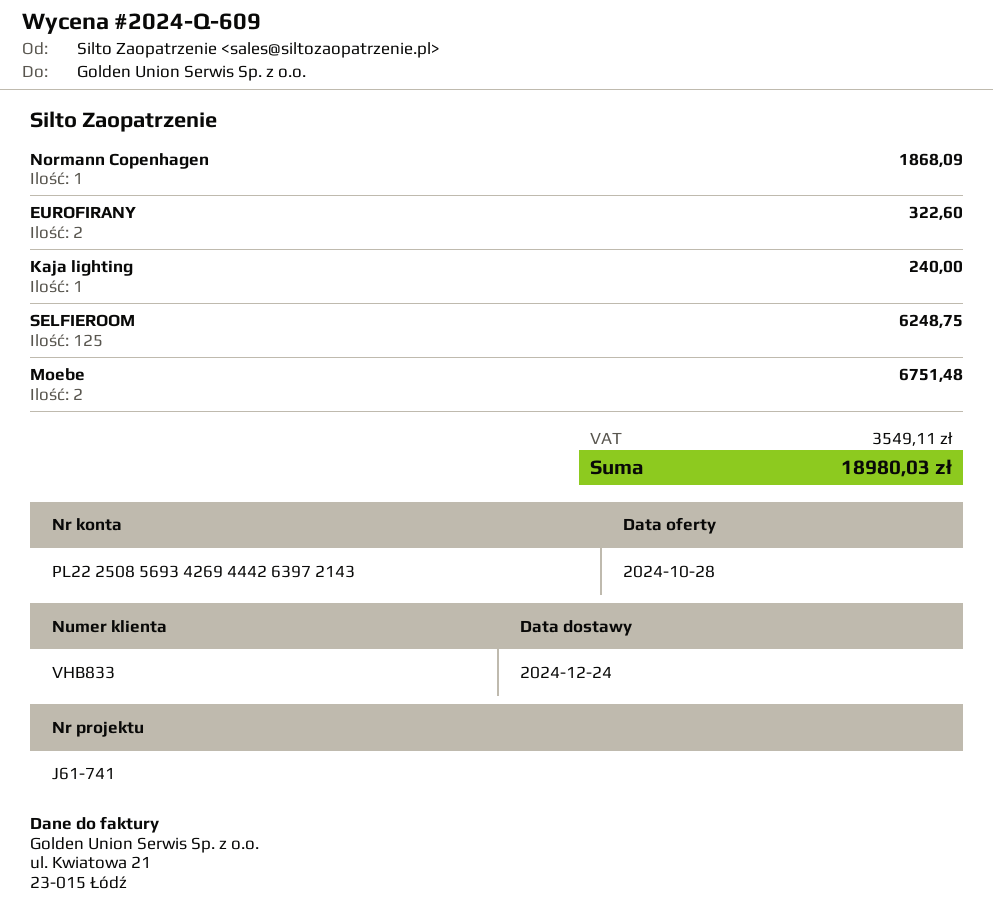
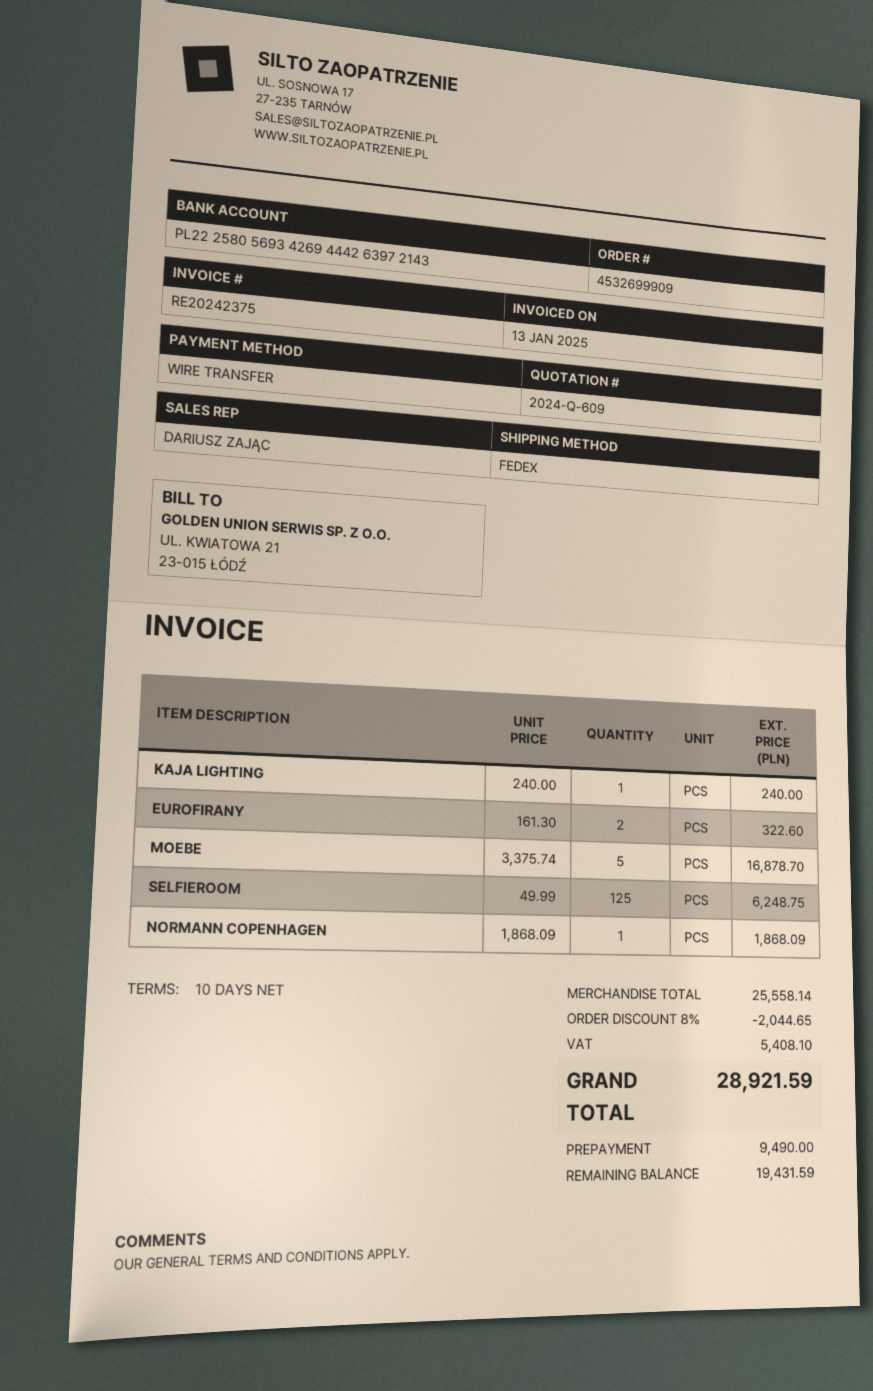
bank account: PL22250856934269444263972143 -> PL22258056934269444263972143
Moebe: 2 for 6751.48 -> 5 for 16878.70
discount: none -> 8% = 2044.65
tax: 3549.11 -> 5408.10
total: 18980.03 -> 28921.59

